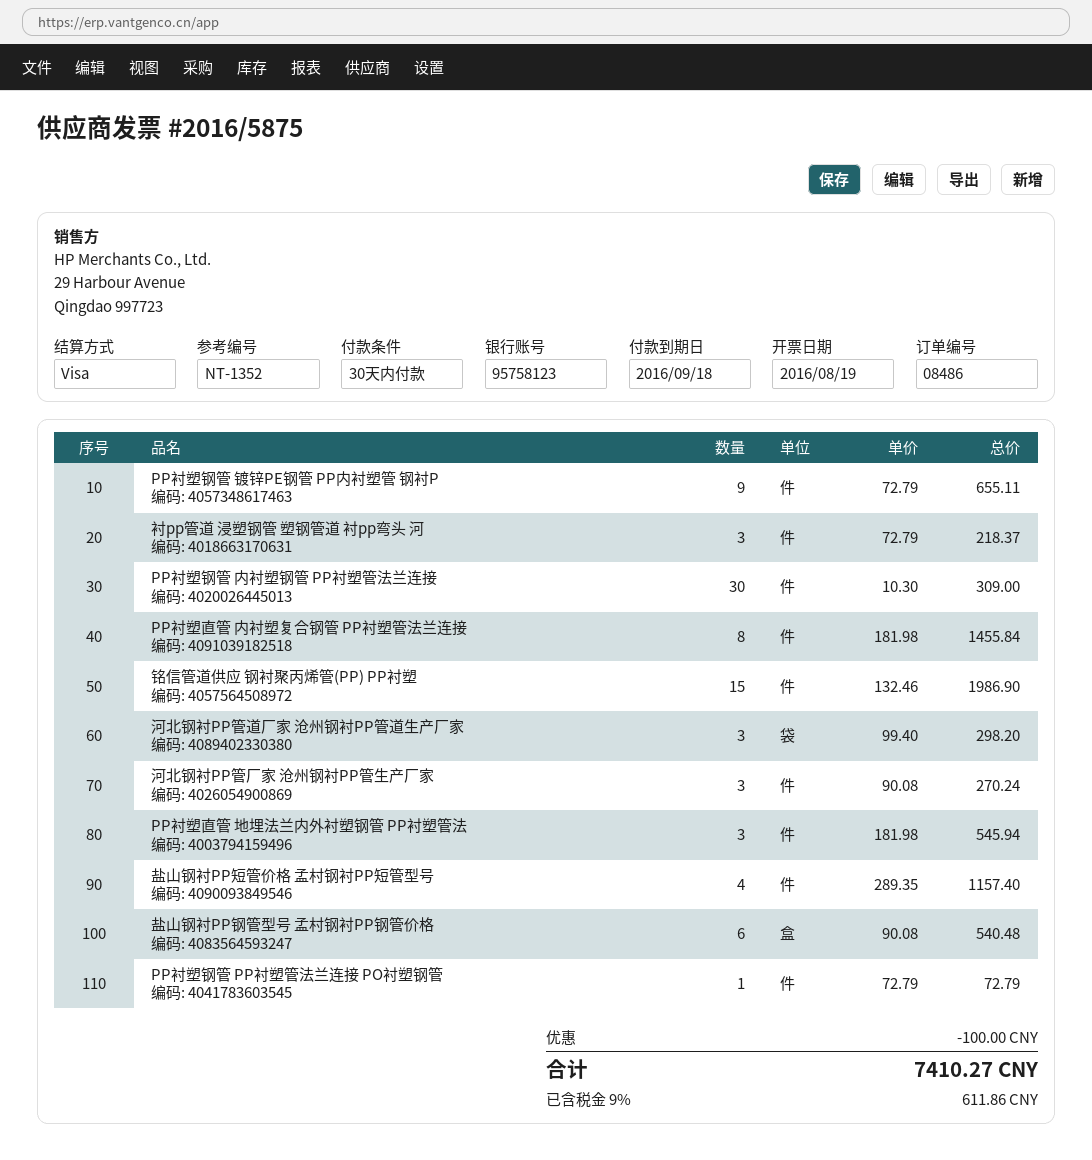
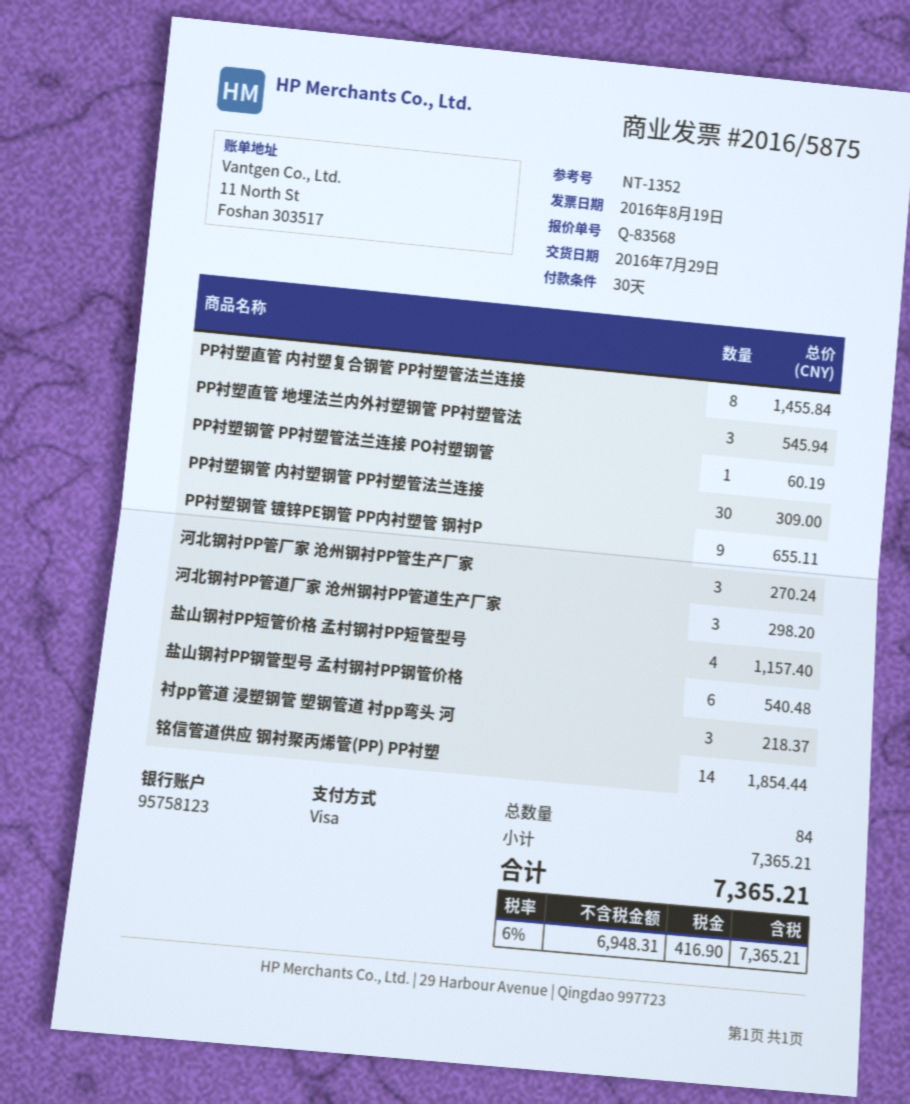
铭信管道供应 钢衬聚丙烯管(PP) PP衬塑: 15 for 1986.90 -> 14 for 1854.44
PP衬塑钢管 PP衬塑管法兰连接 PO衬塑钢管: 1 for 72.79 -> 1 for 60.19
discount: 100.00 -> none
tax: 9% = 611.86 -> 6% = 416.90
total: 7410.27 -> 7365.21

